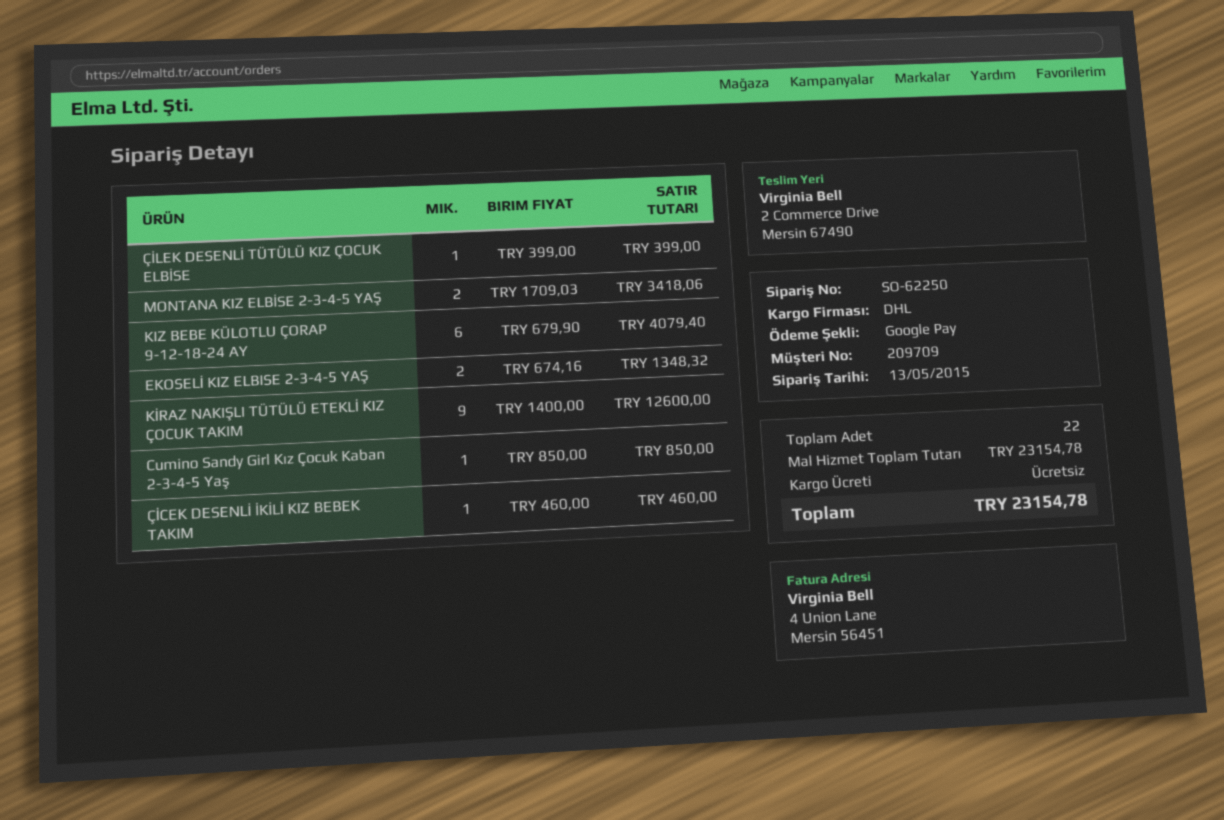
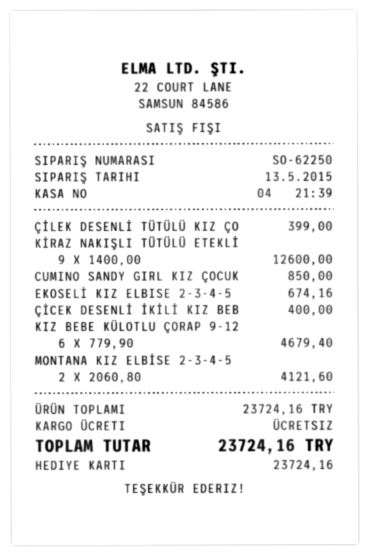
payment method: Google Pay -> gift card
MONTANA KIZ ELBİSE 2-3-4-5 YAŞ: 2 x 1709.03 = 3418.06 -> 2 x 2060.80 = 4121.60
KIZ BEBE KÜLOTLU ÇORAP 9-12-18-24 AY: 6 x 679.90 = 4079.40 -> 6 x 779.90 = 4679.40
EKOSELİ KIZ ELBISE 2-3-4-5 YAŞ: 2 x 674.16 = 1348.32 -> 1 x 674.16 = 674.16
ÇİCEK DESENLİ İKİLİ KIZ BEBEK TAKIM: 1 x 460.00 = 460.00 -> 1 x 400.00 = 400.00
subtotal: 23154.78 -> 23724.16
total: 23154.78 -> 23724.16

